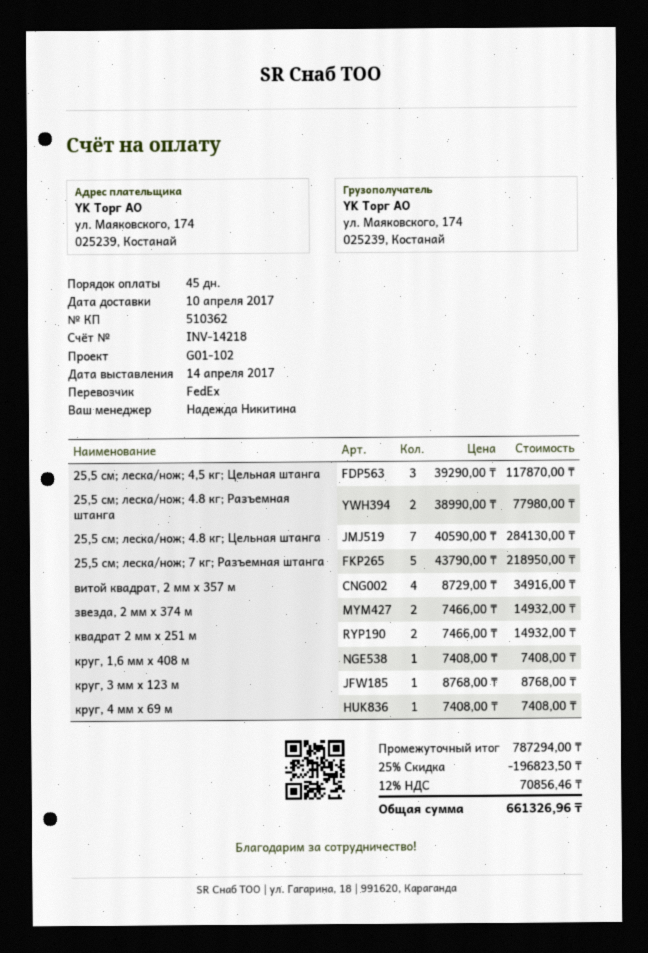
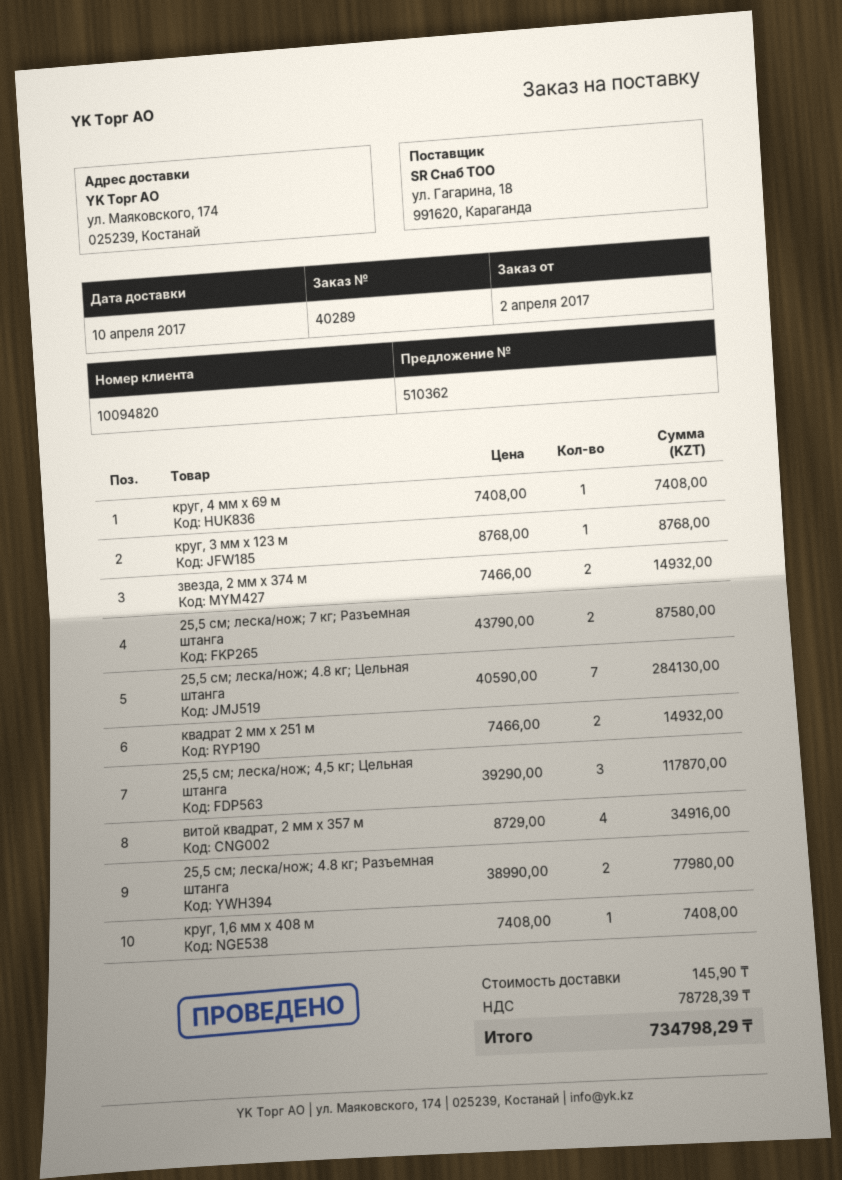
25,5 см; леска/нож; 7 кг; Разъемная штанга: 5 x 43790.00 = 218950.00 -> 2 x 43790.00 = 87580.00
discount: 25% = 196823.50 -> none
shipping: none -> 145.90
tax: 70856.46 -> 78728.39
total: 661326.96 -> 734798.29

